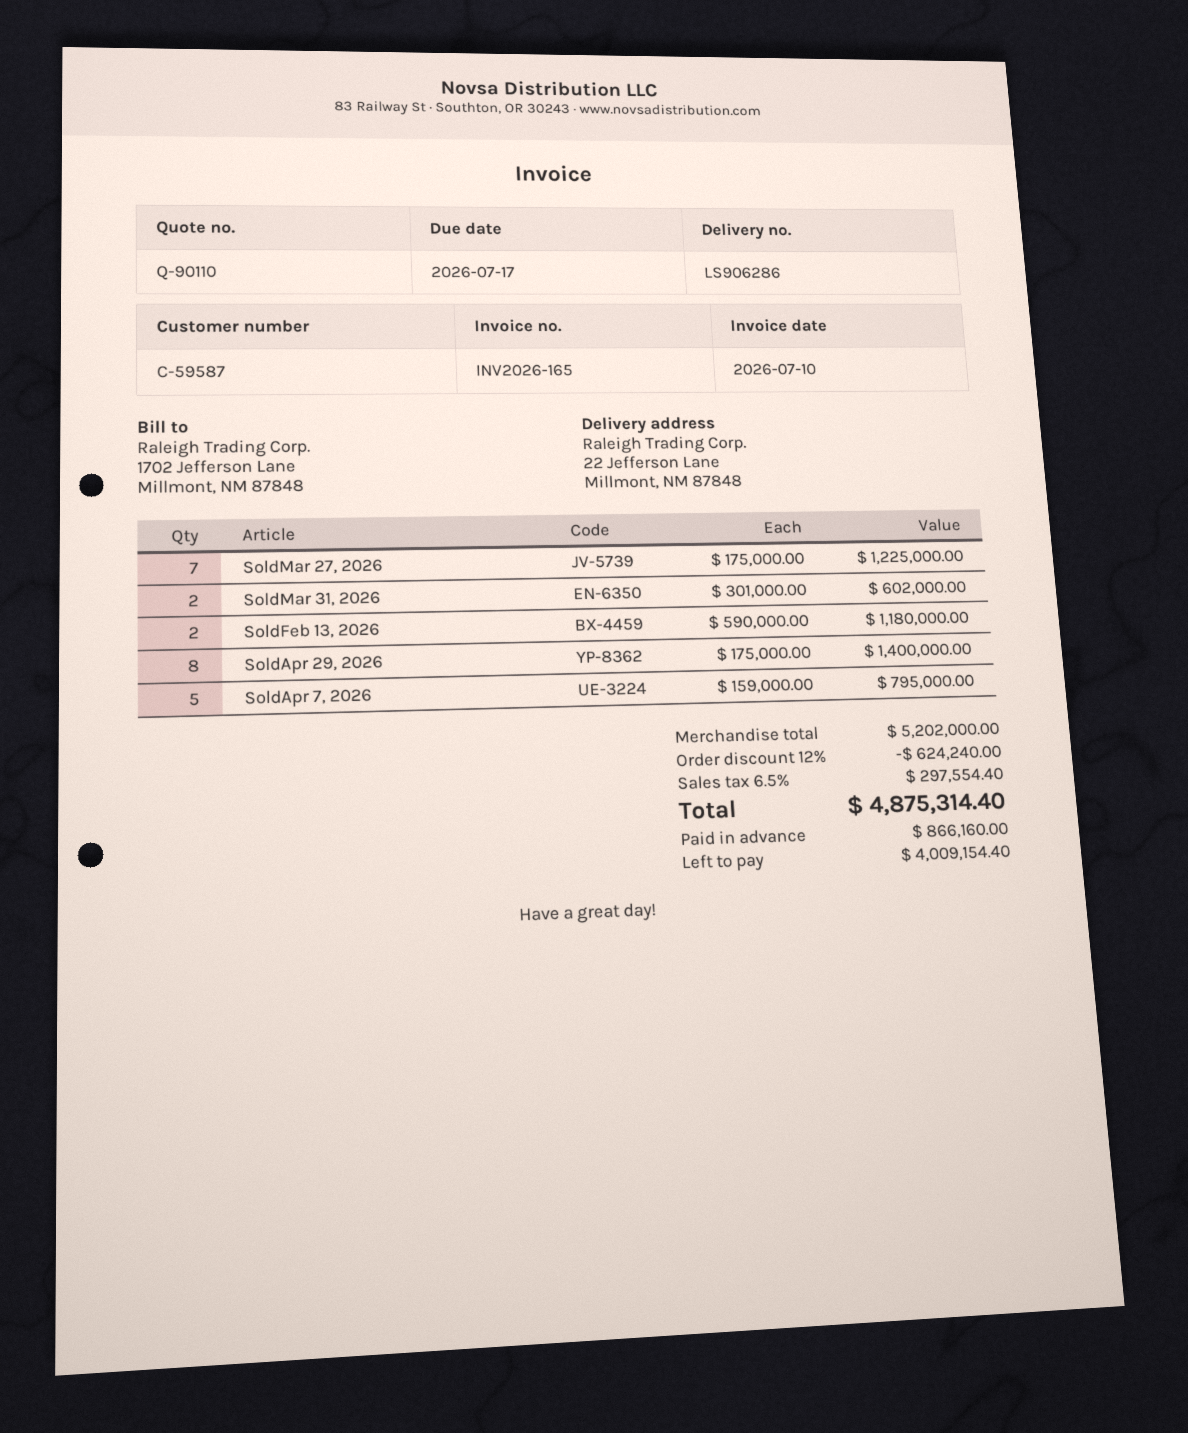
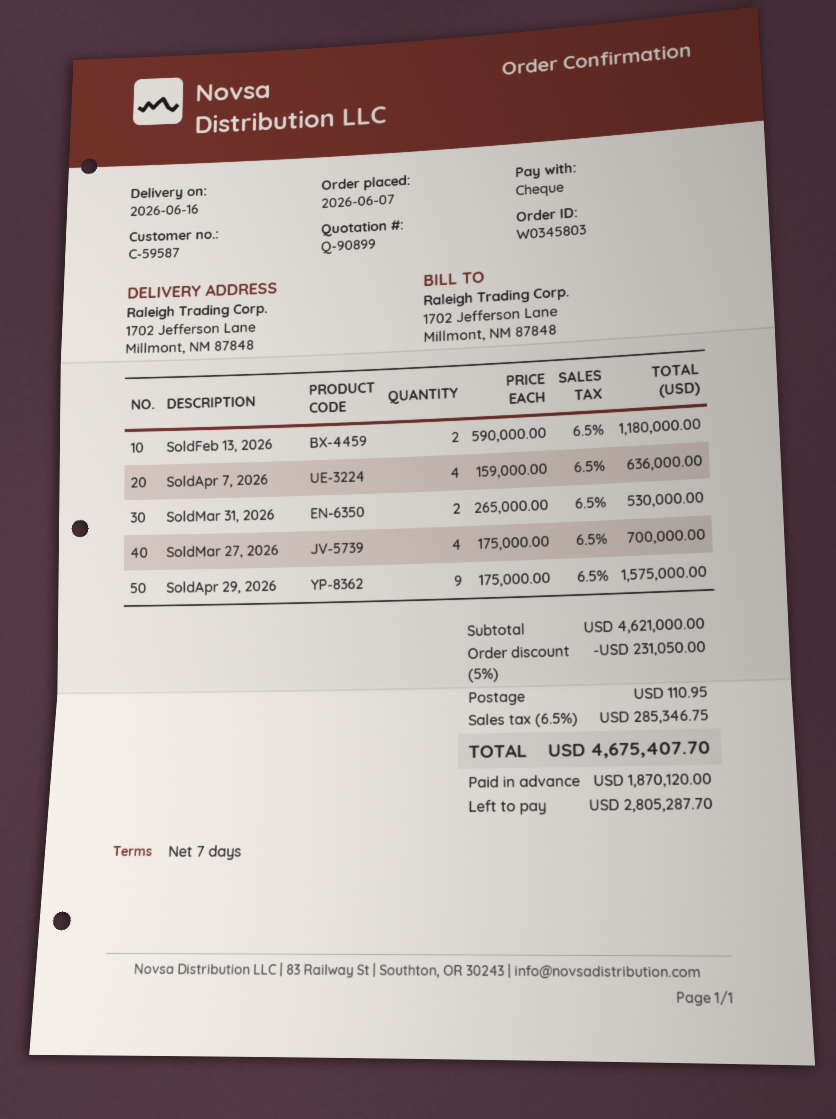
quote number: Q-90110 -> Q-90899
ship to: 22 Jefferson Lane, Millmont, NM 87848 -> 1702 Jefferson Lane, Millmont, NM 87848
SoldMar 27, 2026: 7 x 175000.00 = 1225000.00 -> 4 x 175000.00 = 700000.00
SoldMar 31, 2026: 2 x 301000.00 = 602000.00 -> 2 x 265000.00 = 530000.00
SoldApr 29, 2026: 8 x 175000.00 = 1400000.00 -> 9 x 175000.00 = 1575000.00
SoldApr 7, 2026: 5 x 159000.00 = 795000.00 -> 4 x 159000.00 = 636000.00
subtotal: 5202000.00 -> 4621000.00
discount: 12% = 624240.00 -> 5% = 231050.00
shipping: none -> 110.95
tax: 6.5% = 297554.40 -> 6.5% = 285346.75
total: 4875314.40 -> 4675407.70
deposit: 866160.00 -> 1870120.00
balance: 4009154.40 -> 2805287.70

